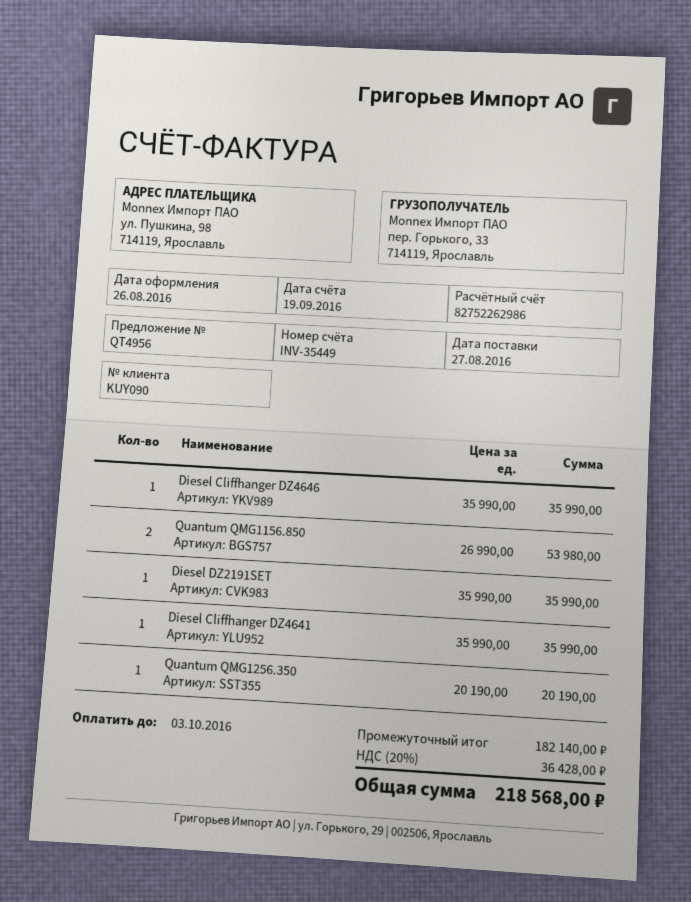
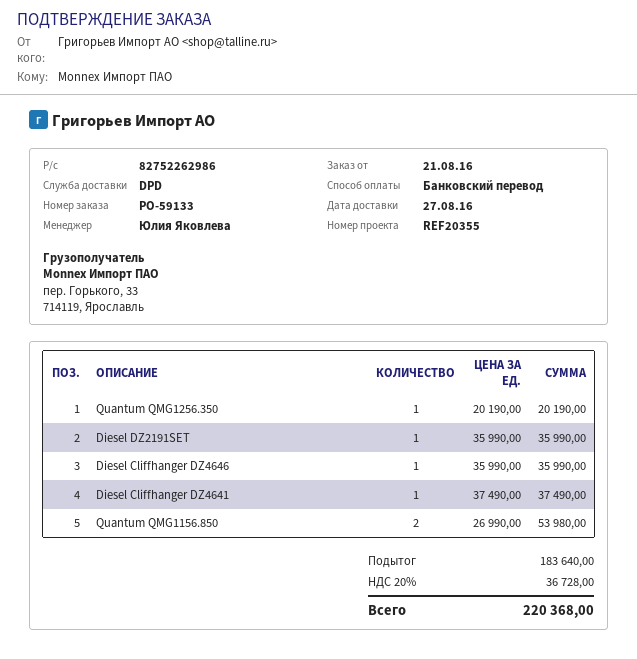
order date: 2016-08-26 -> 2016-08-21
Diesel Cliffhanger DZ4641: 1 x 35990.00 = 35990.00 -> 1 x 37490.00 = 37490.00
subtotal: 182140.00 -> 183640.00
tax: 20% = 36428.00 -> 20% = 36728.00
total: 218568.00 -> 220368.00

